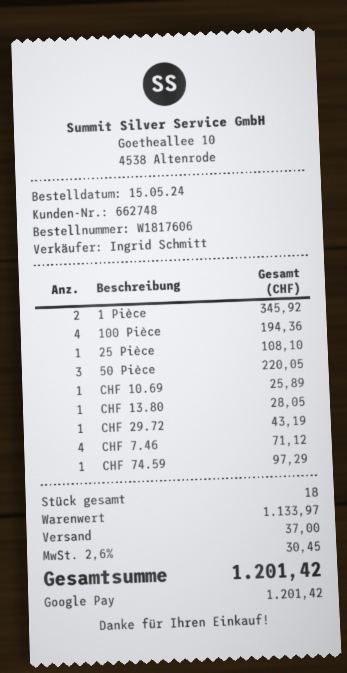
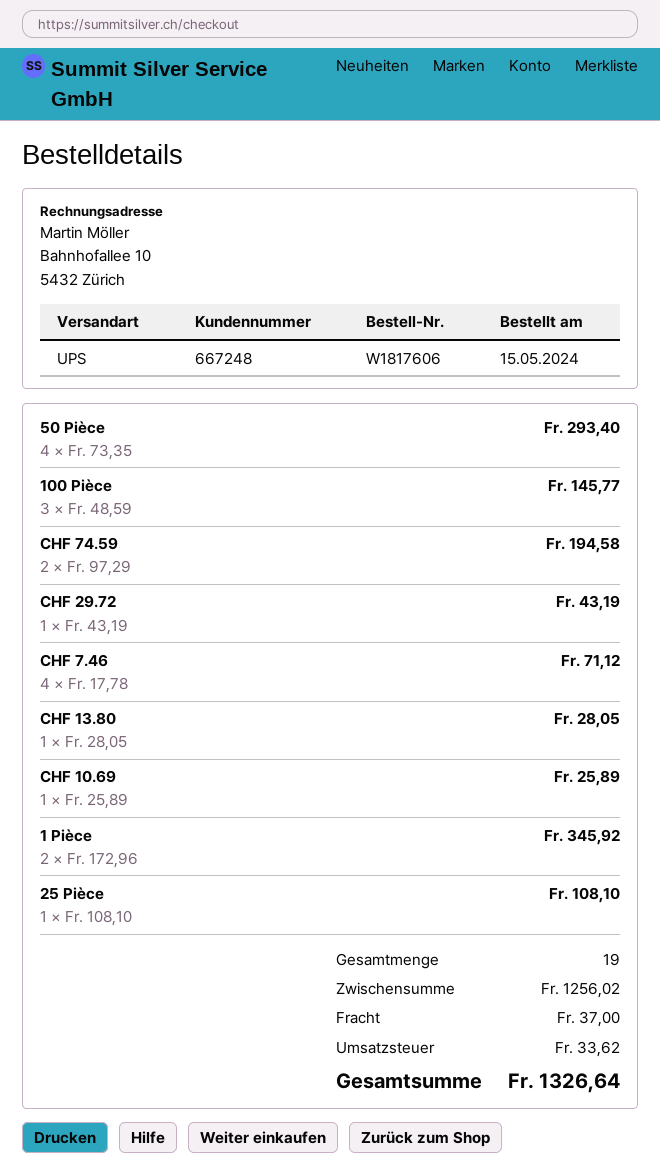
customer number: 662748 -> 667248
100 Pièce: 4 for 194.36 -> 3 for 145.77
50 Pièce: 3 for 220.05 -> 4 for 293.40
CHF 74.59: 1 for 97.29 -> 2 for 194.58
total quantity: 18 -> 19
subtotal: 1133.97 -> 1256.02
tax: 30.45 -> 33.62
total: 1201.42 -> 1326.64

